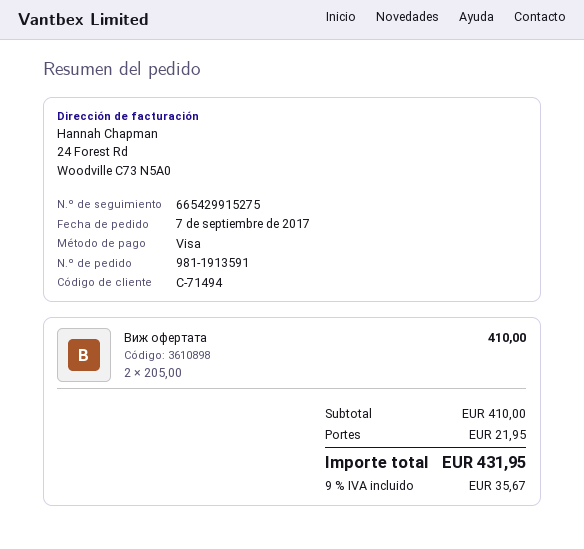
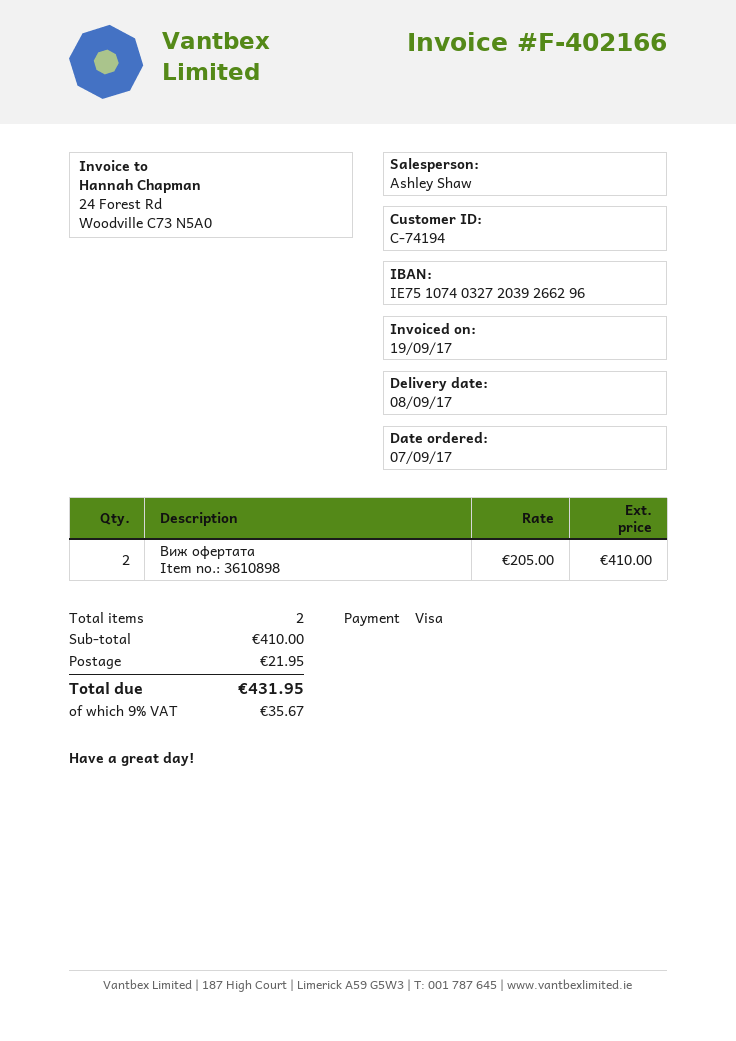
customer number: C-71494 -> C-74194

